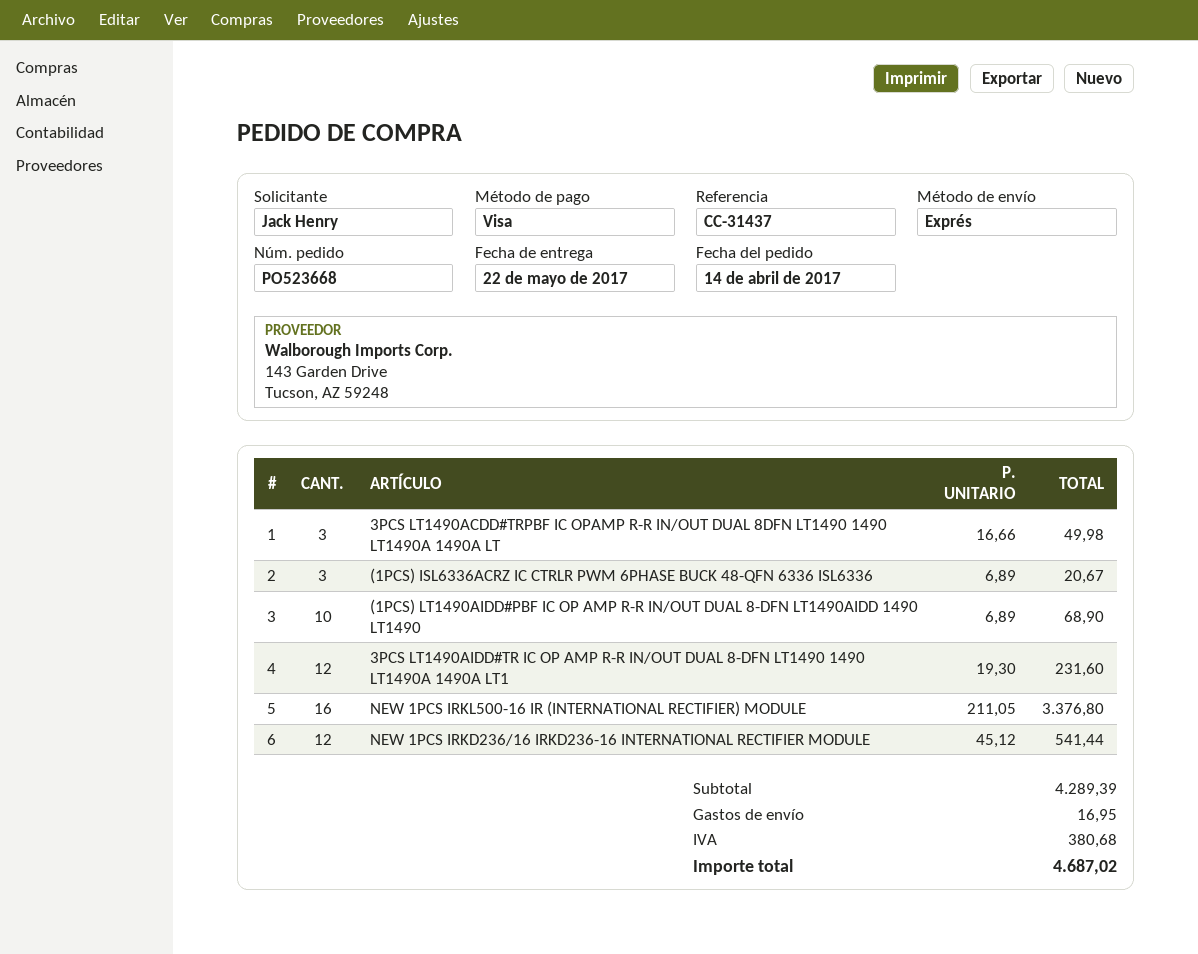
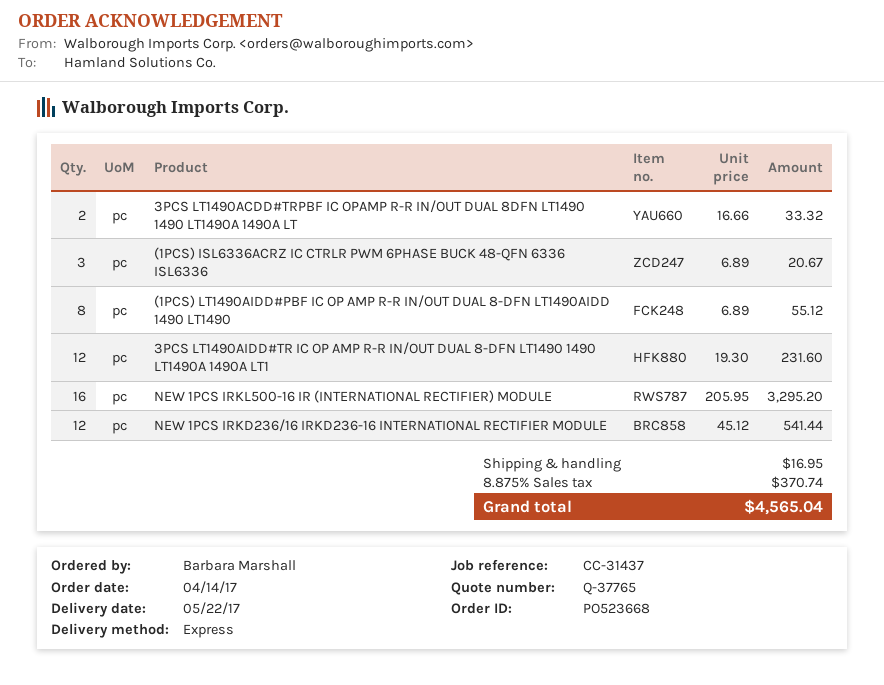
ordered by: Jack Henry -> Barbara Marshall
3PCS LT1490ACDD#TRPBF IC OPAMP R-R IN/OUT DUAL 8DFN LT1490 1490 LT1490A 1490A LT: 3 x 16.66 = 49.98 -> 2 x 16.66 = 33.32
(1PCS) LT1490AIDD#PBF IC OP AMP R-R IN/OUT DUAL 8-DFN LT1490AIDD 1490 LT1490: 10 x 6.89 = 68.90 -> 8 x 6.89 = 55.12
NEW 1PCS IRKL500-16 IR (INTERNATIONAL RECTIFIER) MODULE: 16 x 211.05 = 3376.80 -> 16 x 205.95 = 3295.20
tax: 380.68 -> 370.74
total: 4687.02 -> 4565.04

